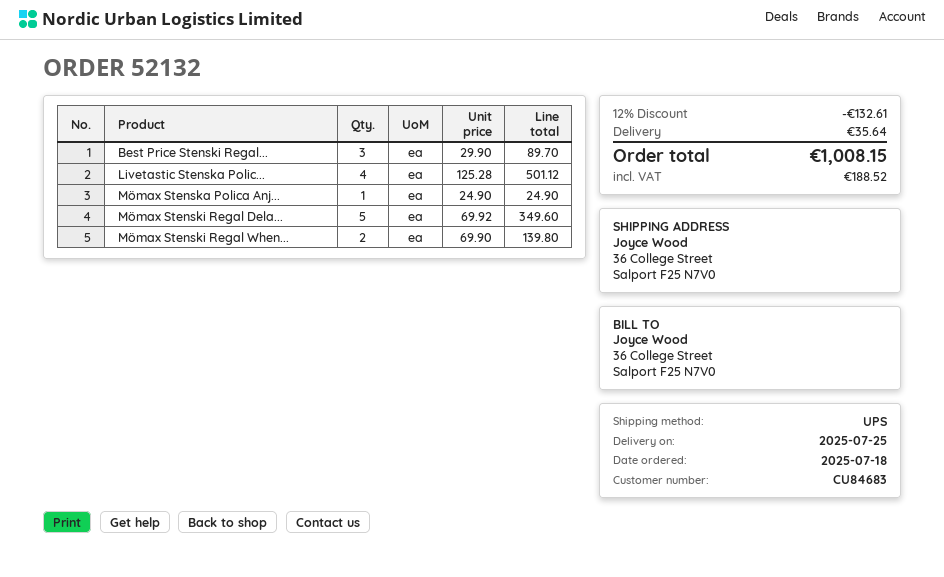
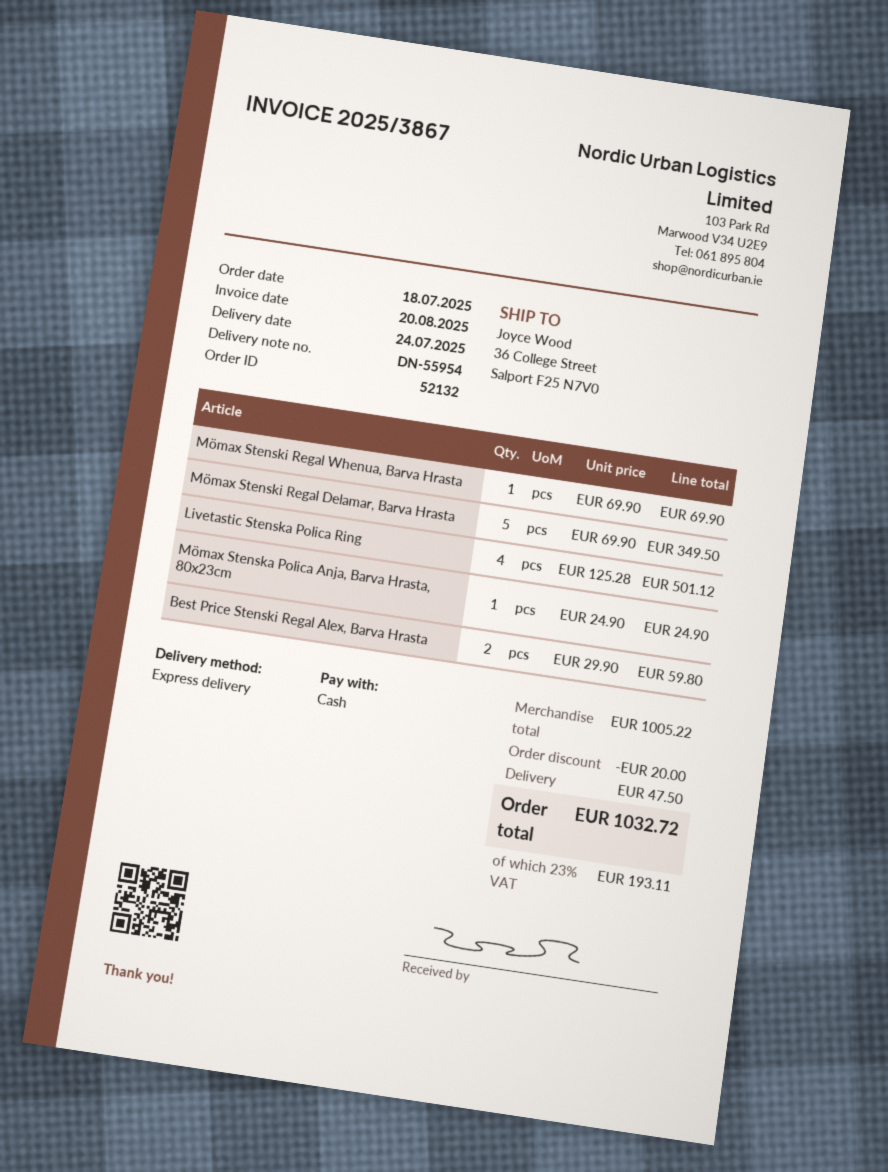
delivery date: 2025-07-25 -> 2025-07-24
shipping method: UPS -> express
Best Price Stenski Regal...: 3 x 29.90 = 89.70 -> 2 x 29.90 = 59.80
Mömax Stenski Regal Dela...: 5 x 69.92 = 349.60 -> 5 x 69.90 = 349.50
Mömax Stenski Regal When...: 2 x 69.90 = 139.80 -> 1 x 69.90 = 69.90
discount: 132.61 -> 20.00
shipping: 35.64 -> 47.50
tax: 188.52 -> 193.11
total: 1008.15 -> 1032.72

